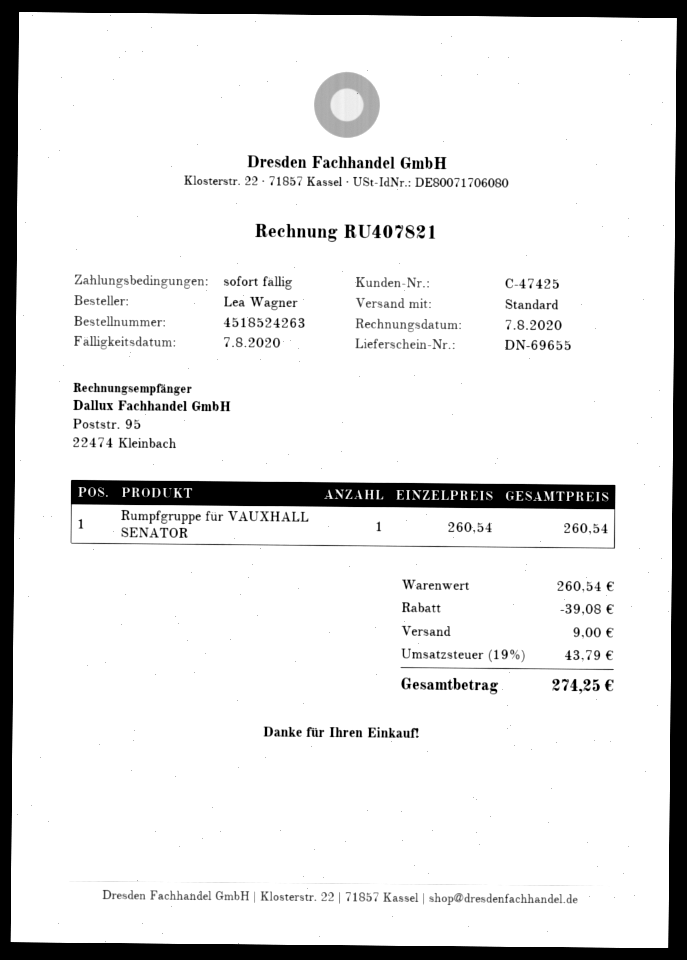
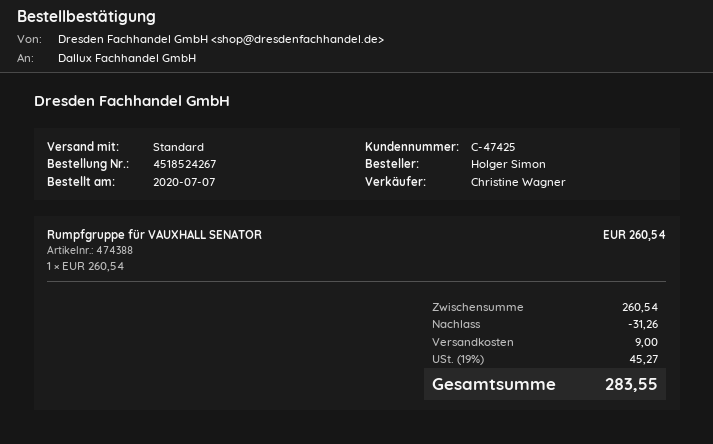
order number: 4518524263 -> 4518524267
ordered by: Lea Wagner -> Holger Simon
discount: 39.08 -> 31.26
tax: 19% = 43.79 -> 19% = 45.27
total: 274.25 -> 283.55

